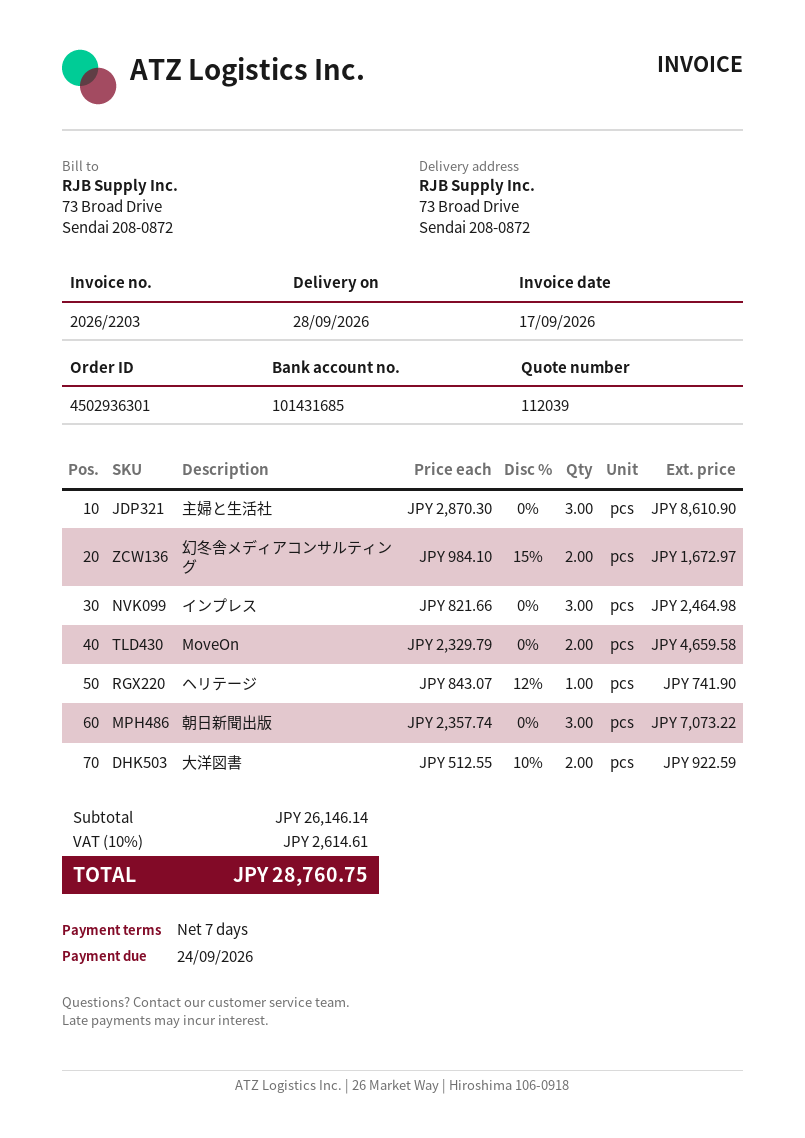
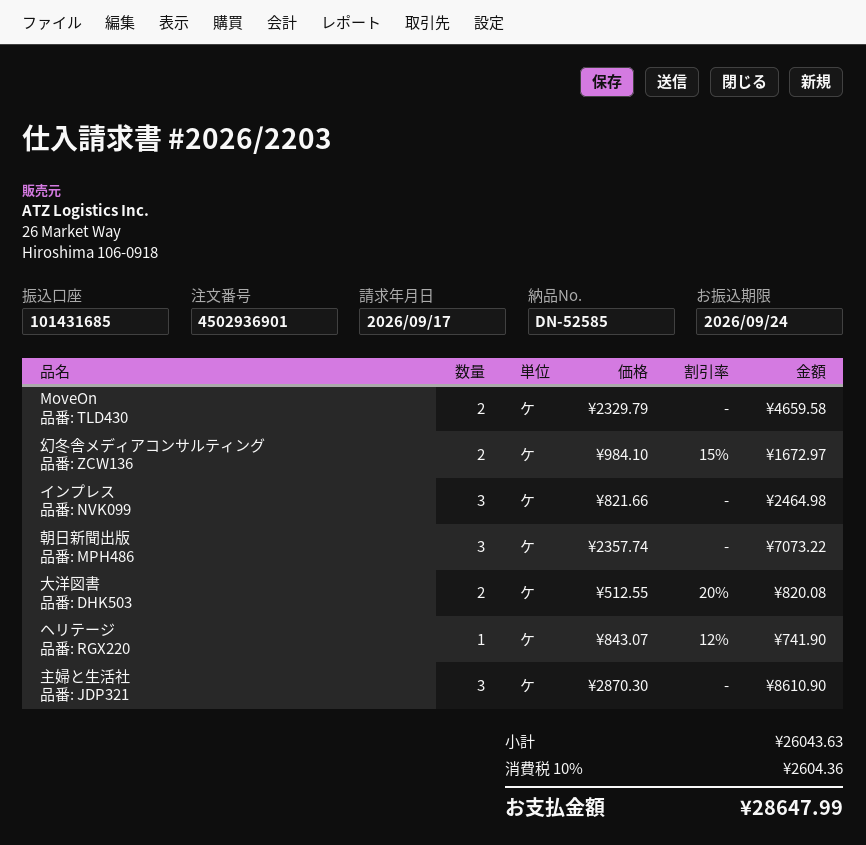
order number: 4502936301 -> 4502936901
大洋図書: 2 x 512.55 - 10% = 922.59 -> 2 x 512.55 - 20% = 820.08
subtotal: 26146.14 -> 26043.63
tax: 10% = 2614.61 -> 10% = 2604.36
total: 28760.75 -> 28647.99

